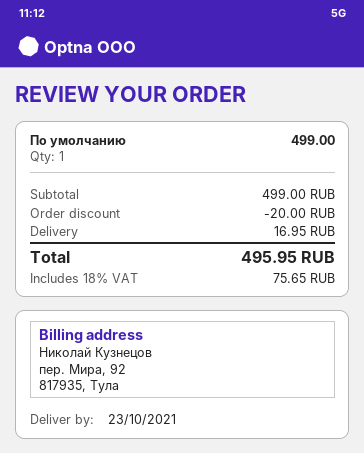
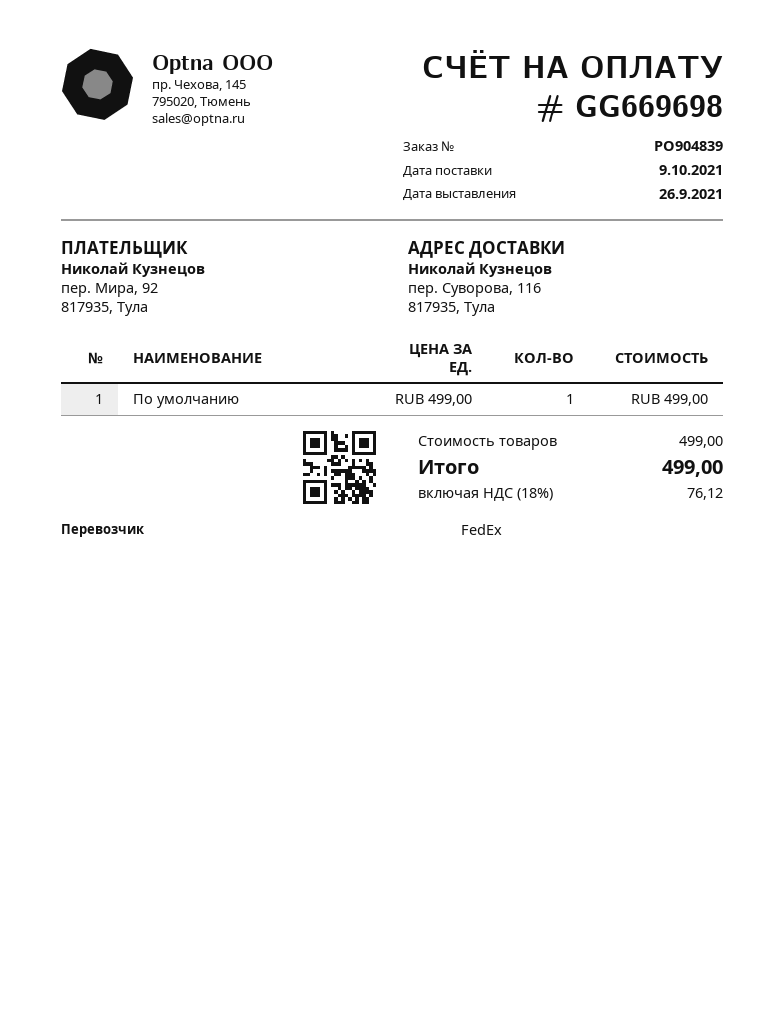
delivery date: 2021-10-23 -> 2021-10-09
discount: 20.00 -> none
shipping: 16.95 -> none
tax: 18% = 75.65 -> 18% = 76.12
total: 495.95 -> 499.00

